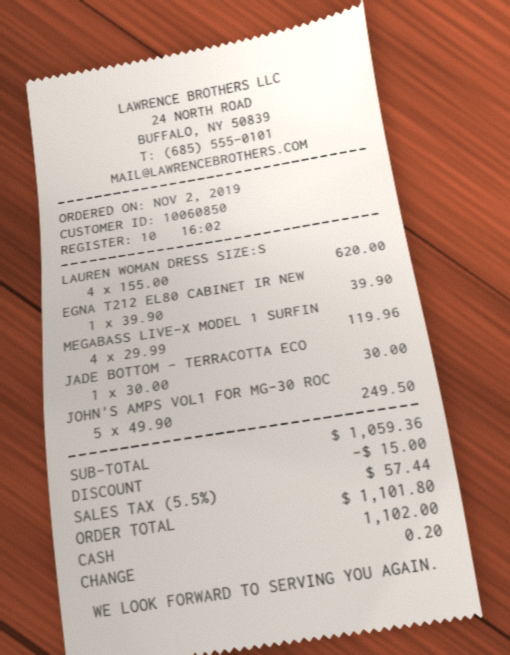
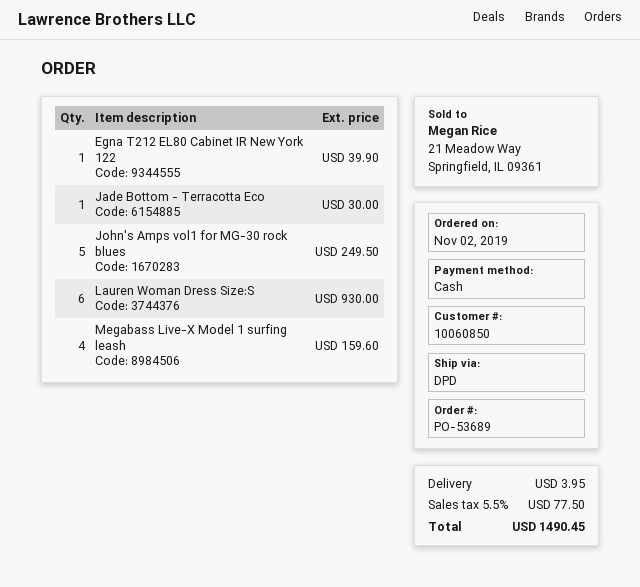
LAUREN WOMAN DRESS SIZE:S: 4 for 620.00 -> 6 for 930.00
MEGABASS LIVE-X MODEL 1 SURFIN: 4 for 119.96 -> 4 for 159.60
discount: 15.00 -> none
shipping: none -> 3.95
tax: 5.5% = 57.44 -> 5.5% = 77.50
total: 1101.80 -> 1490.45

